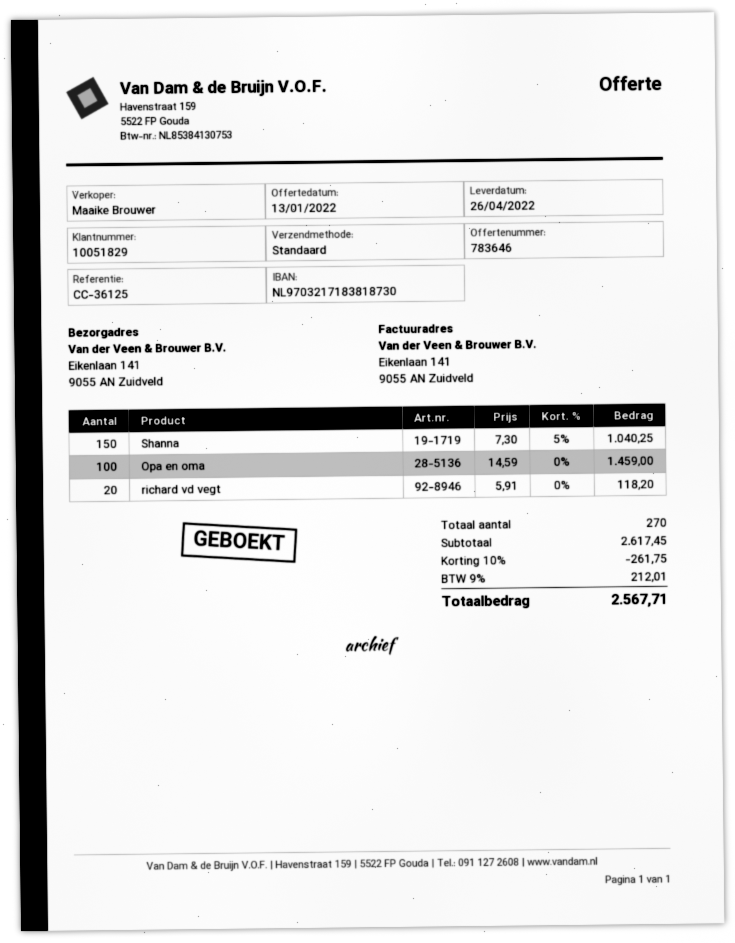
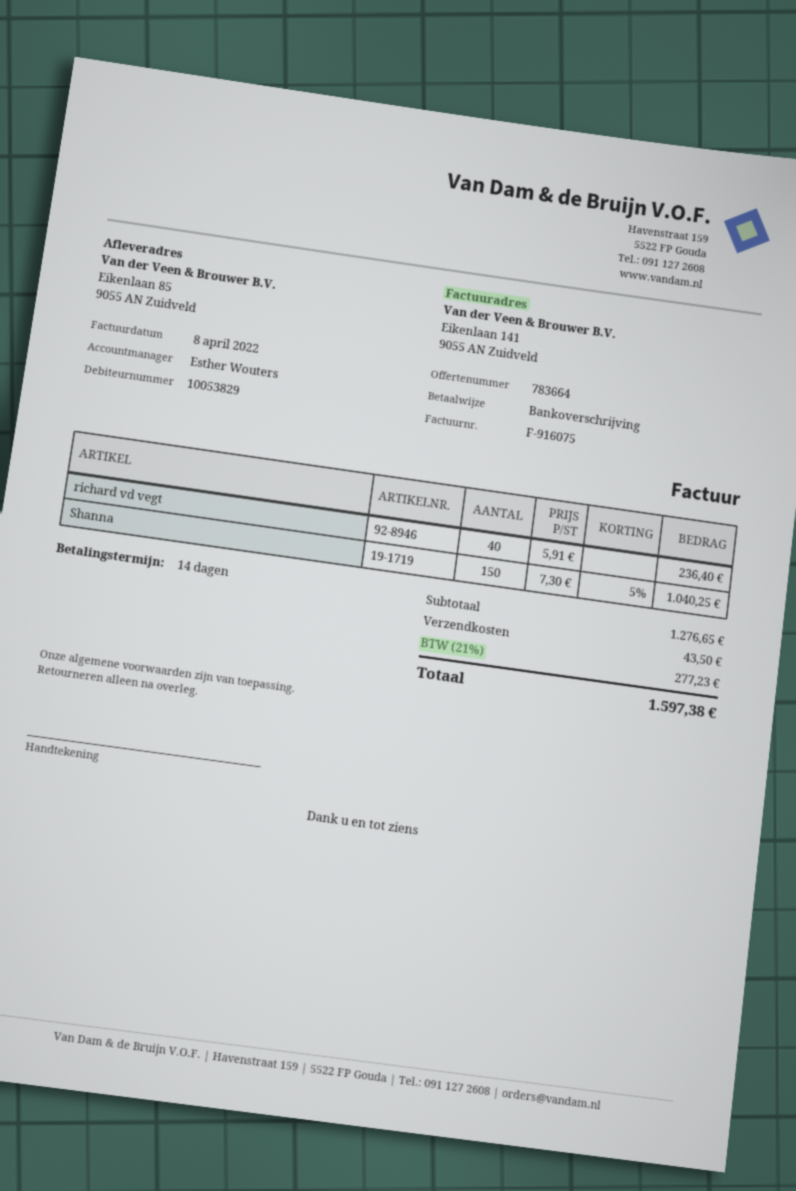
quote number: 783646 -> 783664
customer number: 10051829 -> 10053829
sales rep: Maaike Brouwer -> Esther Wouters
ship to: Eikenlaan 141, 9055 AN Zuidveld -> Eikenlaan 85, 9055 AN Zuidveld
Opa en oma: 100 x 14.59 = 1459.00 -> none
richard vd vegt: 20 x 5.91 = 118.20 -> 40 x 5.91 = 236.40
subtotal: 2617.45 -> 1276.65
discount: 10% = 261.75 -> none
shipping: none -> 43.50
tax: 9% = 212.01 -> 21% = 277.23
total: 2567.71 -> 1597.38

